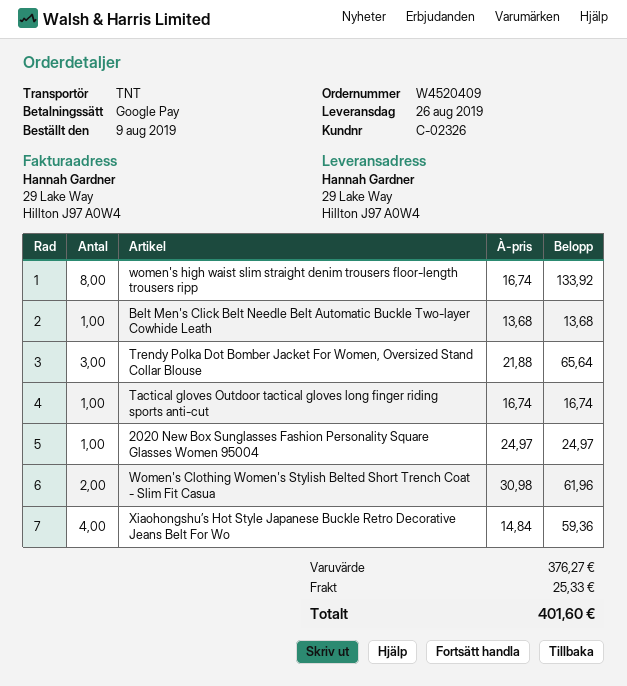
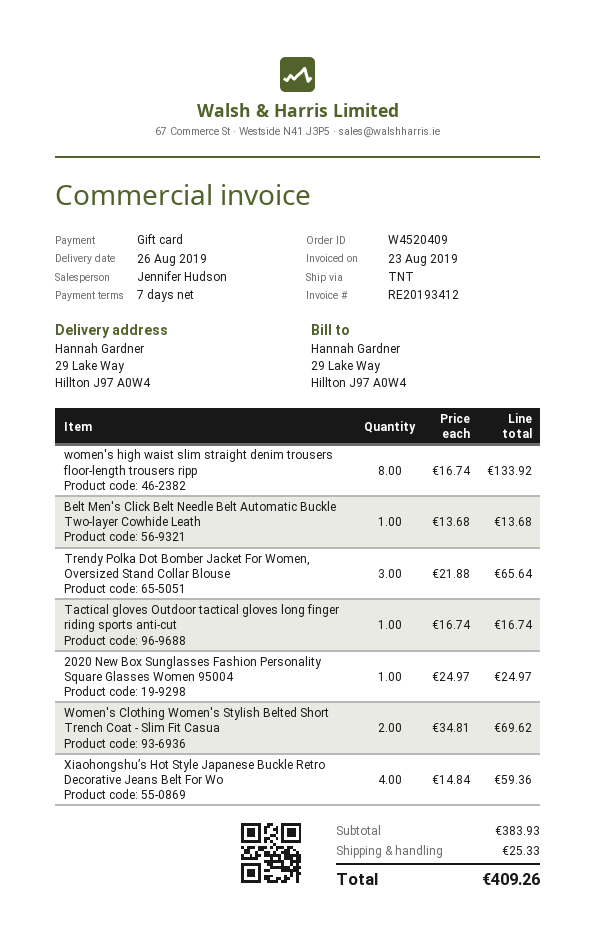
payment method: Google Pay -> gift card
Women's Clothing Women's Stylish Belted Short Trench Coat - Slim Fit Casua: 2 x 30.98 = 61.96 -> 2 x 34.81 = 69.62
subtotal: 376.27 -> 383.93
total: 401.60 -> 409.26

